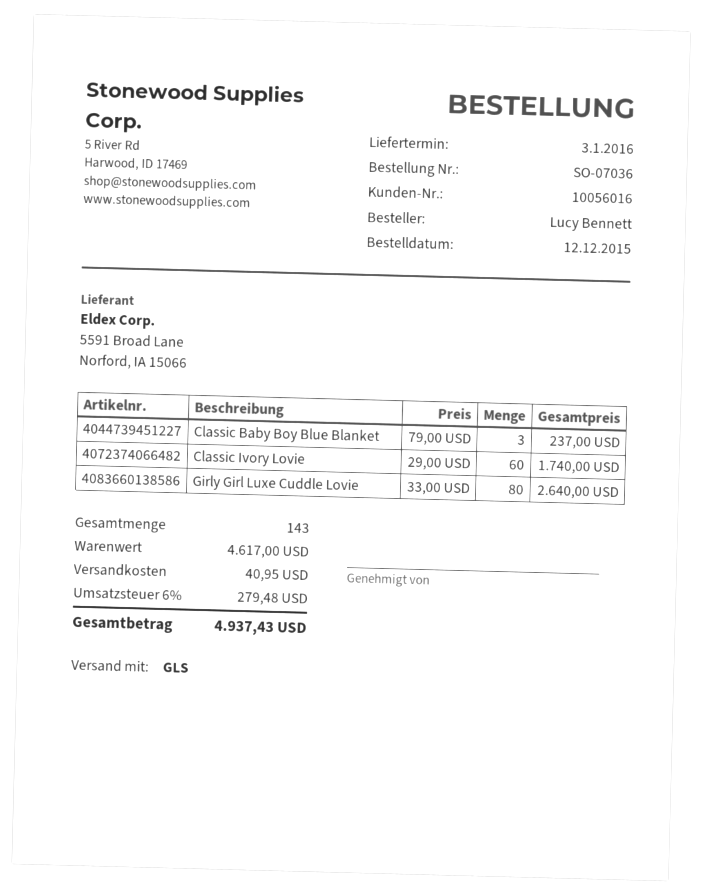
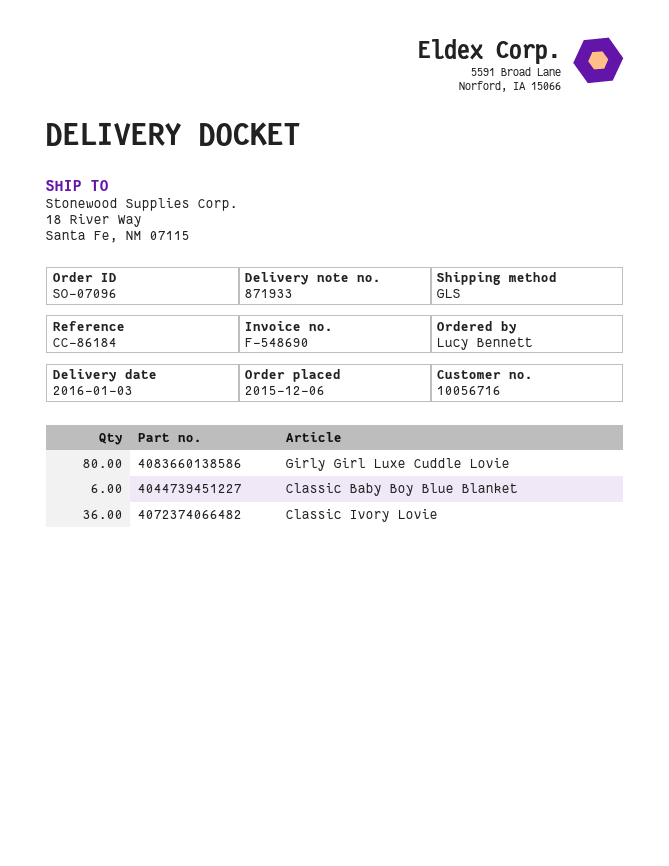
order number: SO-07036 -> SO-07096
order date: 2015-12-12 -> 2015-12-06
customer number: 10056016 -> 10056716
Classic Baby Boy Blue Blanket: 3 -> 6
Classic Ivory Lovie: 60 -> 36

